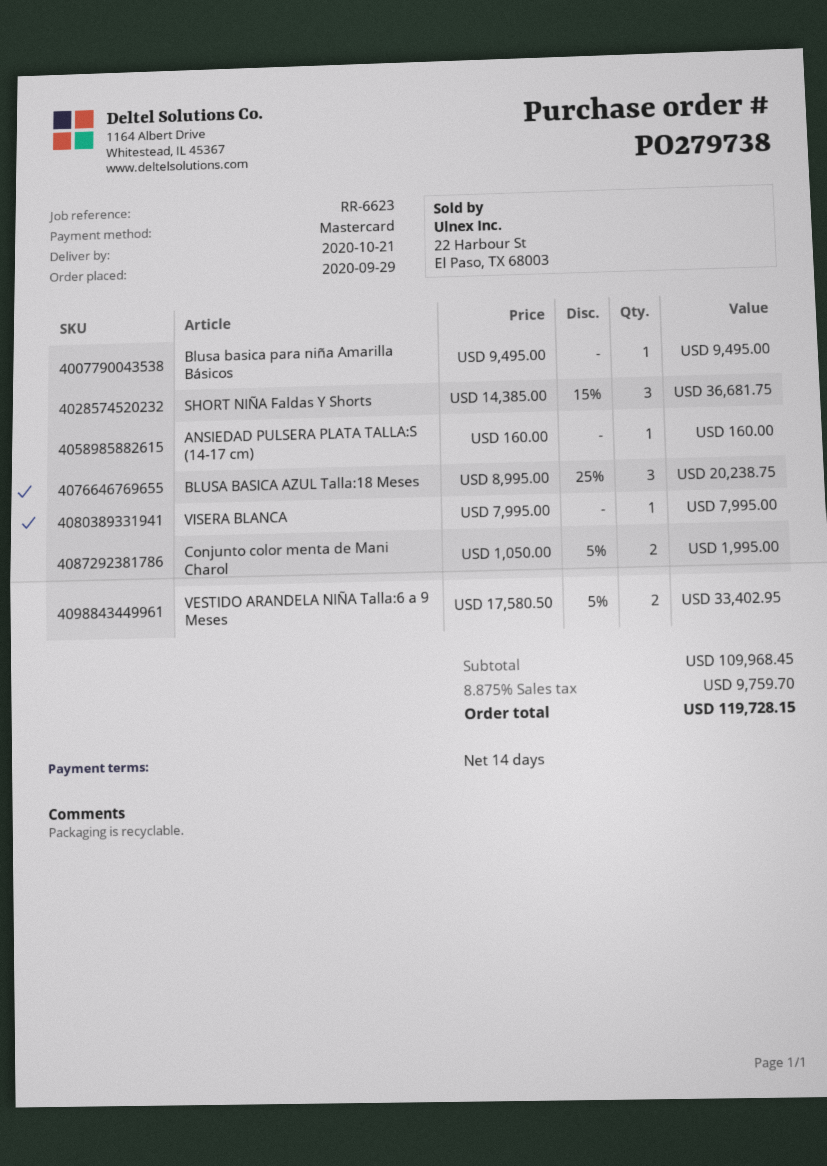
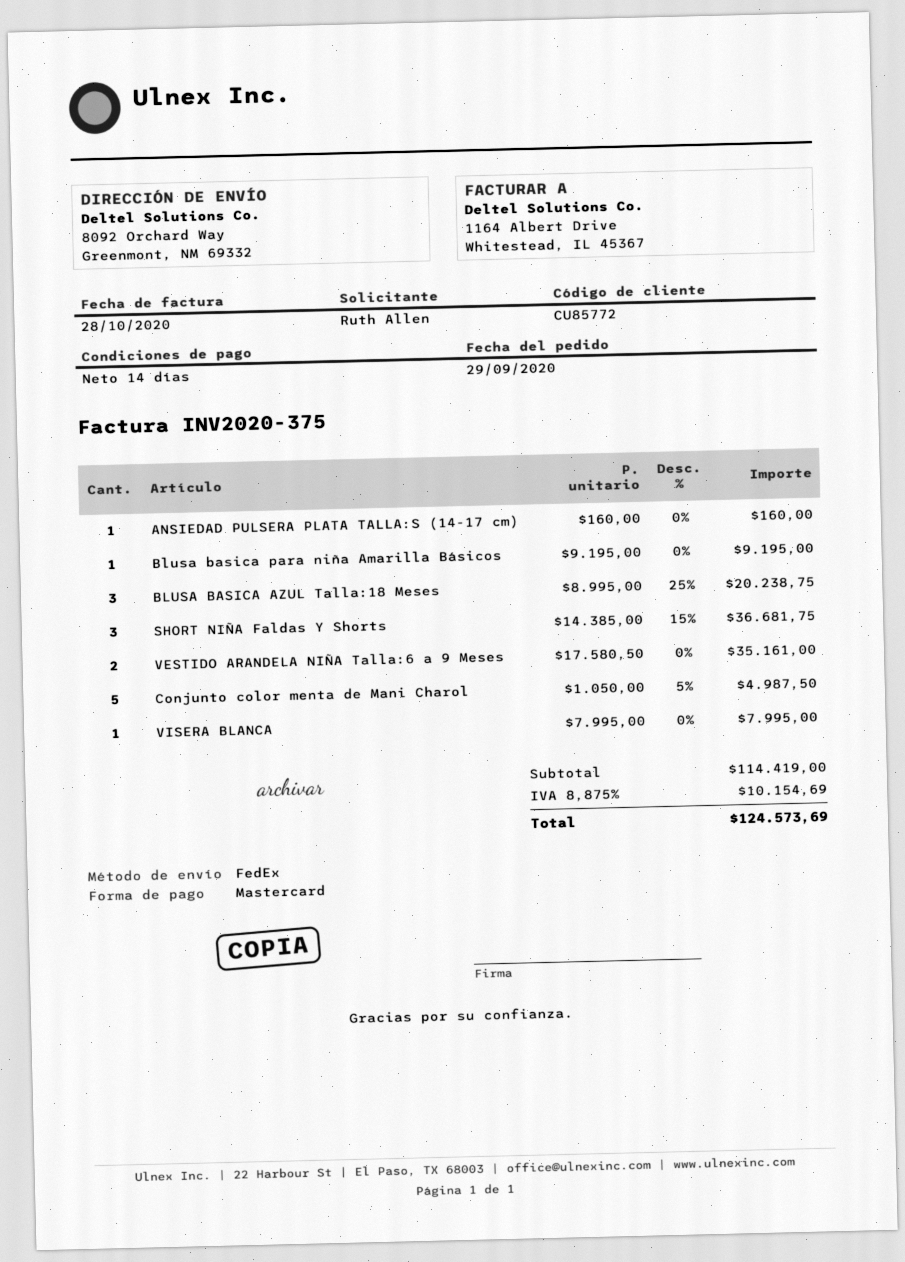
Blusa basica para niña Amarilla Básicos: 1 x 9495.00 = 9495.00 -> 1 x 9195.00 = 9195.00
Conjunto color menta de Mani Charol: 2 x 1050.00 - 5% = 1995.00 -> 5 x 1050.00 - 5% = 4987.50
VESTIDO ARANDELA NIÑA Talla:6 a 9 Meses: 2 x 17580.50 - 5% = 33402.95 -> 2 x 17580.50 = 35161.00
subtotal: 109968.45 -> 114419.00
tax: 8.875% = 9759.70 -> 8.875% = 10154.69
total: 119728.15 -> 124573.69

